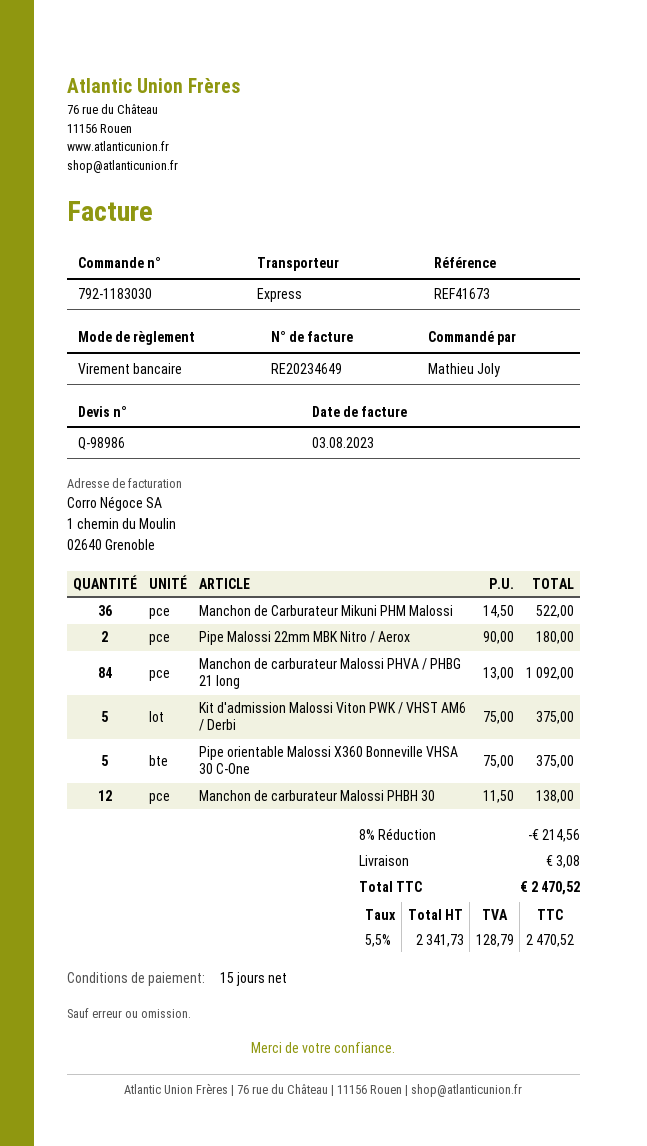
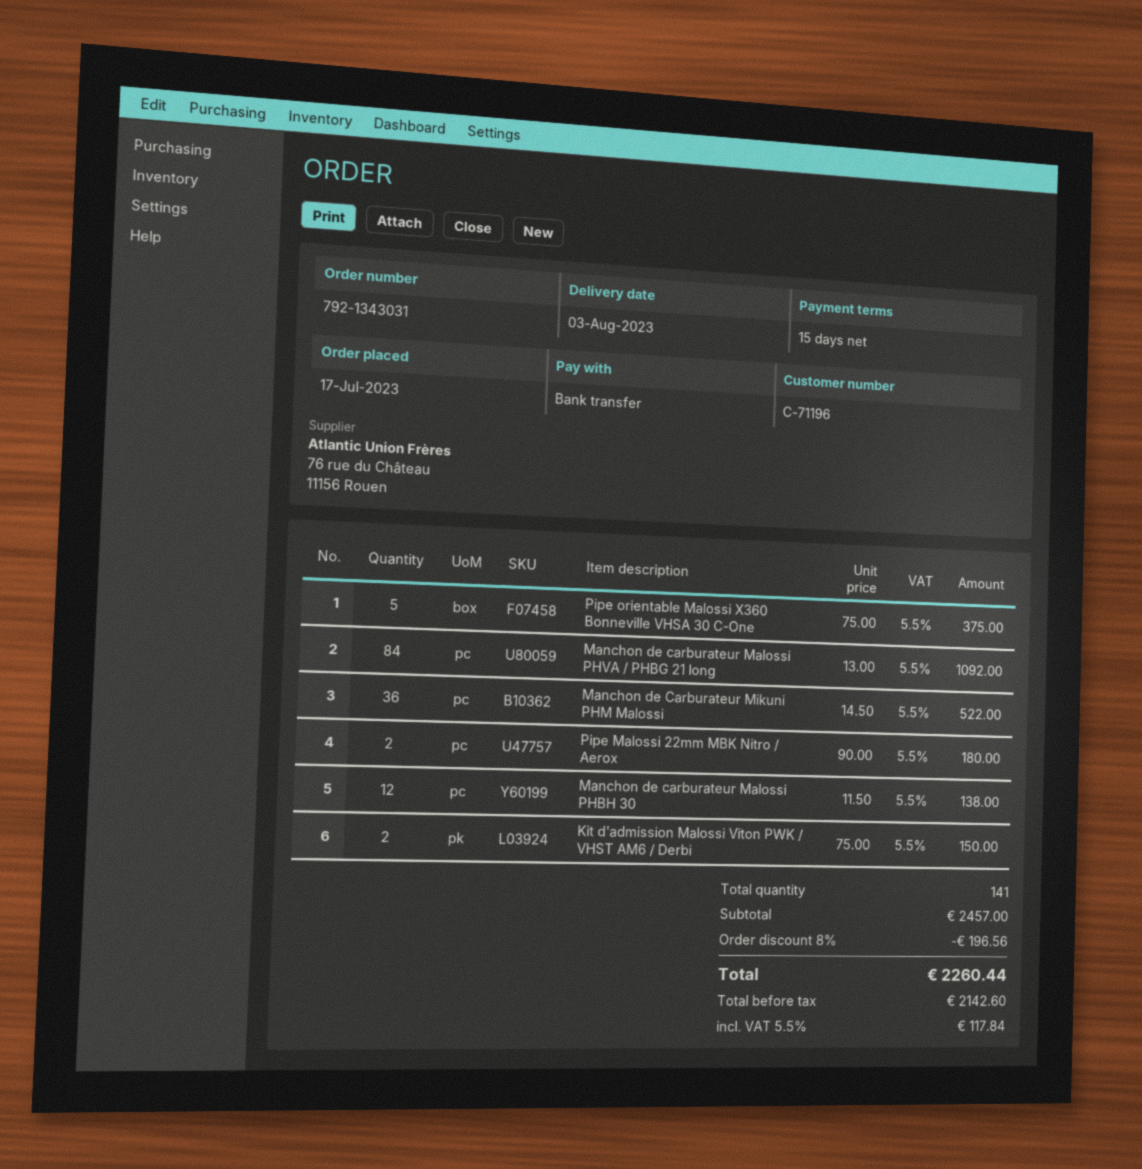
order number: 792-1183030 -> 792-1343031
Kit d'admission Malossi Viton PWK / VHST AM6 / Derbi: 5 x 75.00 = 375.00 -> 2 x 75.00 = 150.00
discount: 8% = 214.56 -> 8% = 196.56
shipping: 3.08 -> none
net: 2341.73 -> 2142.60
tax: 5.5% = 128.79 -> 5.5% = 117.84
total: 2470.52 -> 2260.44

